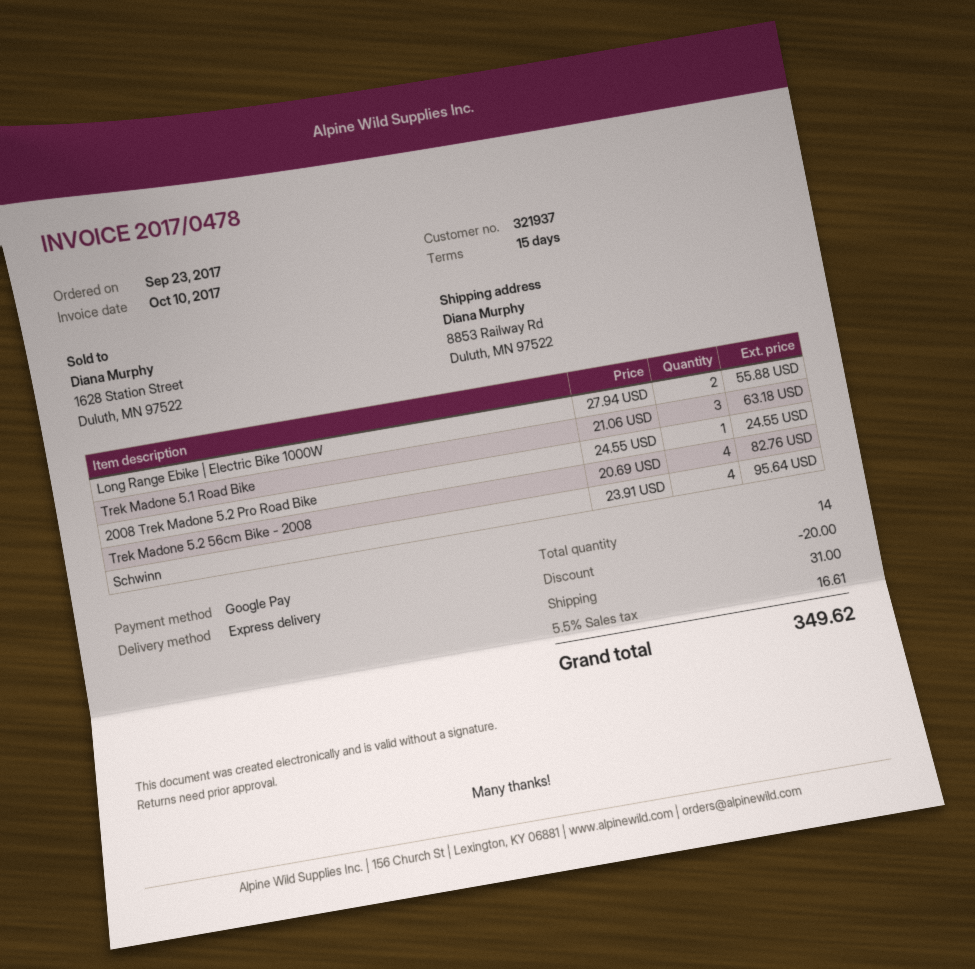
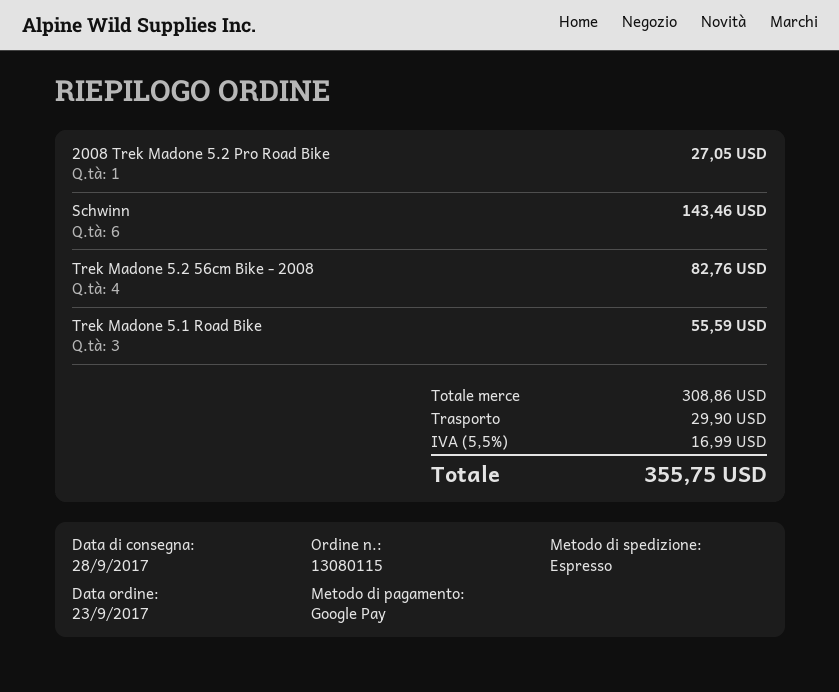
Long Range Ebike | Electric Bike 1000W: 2 for 55.88 -> none
Trek Madone 5.1 Road Bike: 3 for 63.18 -> 3 for 55.59
2008 Trek Madone 5.2 Pro Road Bike: 1 for 24.55 -> 1 for 27.05
Schwinn: 4 for 95.64 -> 6 for 143.46
discount: 20.00 -> none
shipping: 31.00 -> 29.90
tax: 5.5% = 16.61 -> 5.5% = 16.99
total: 349.62 -> 355.75

